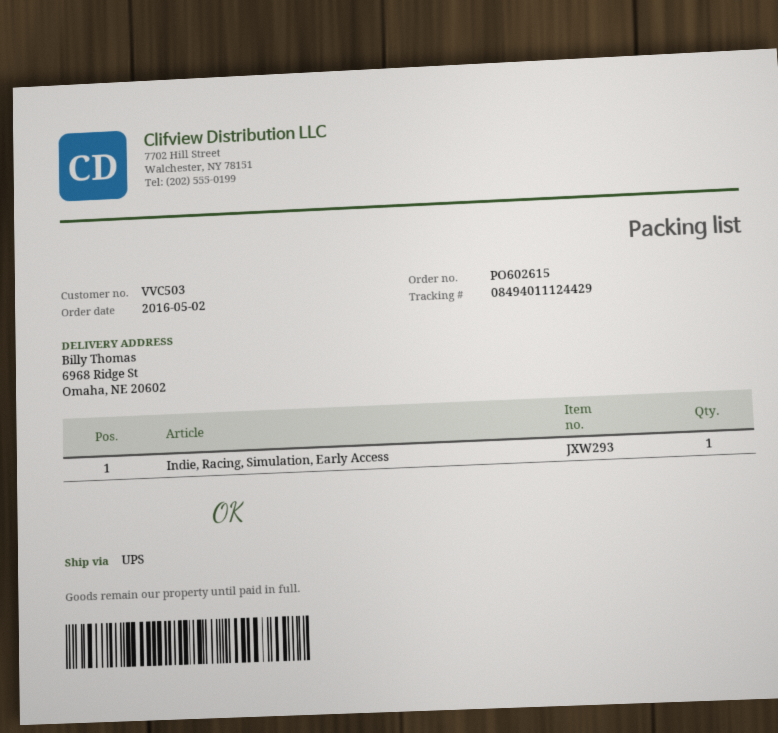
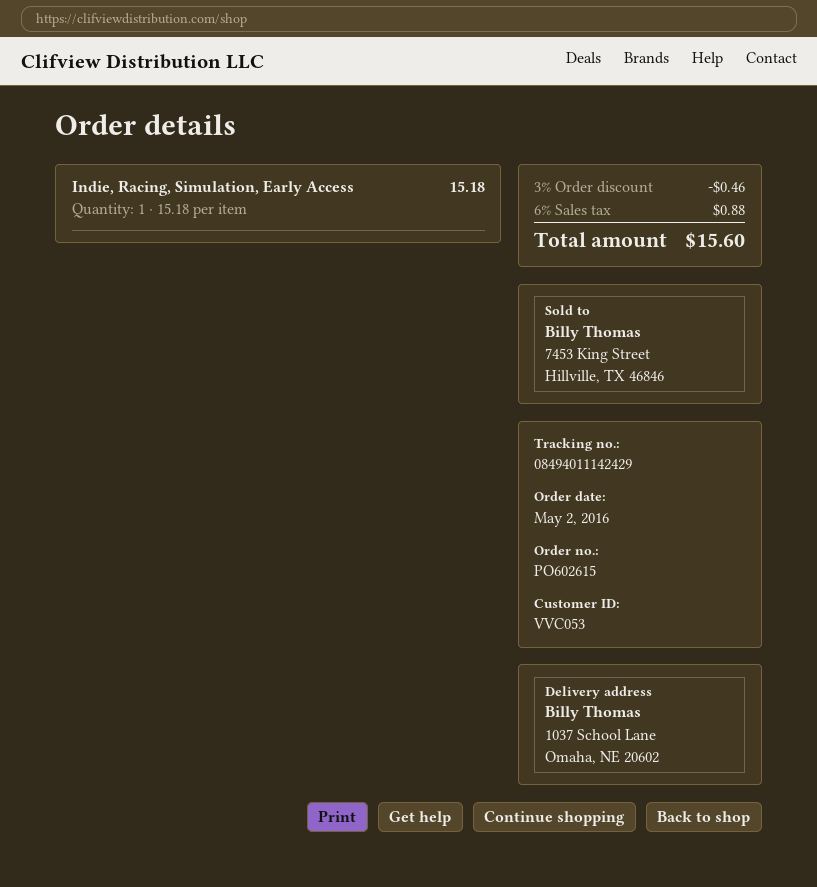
customer number: VVC503 -> VVC053
tracking number: 08494011124429 -> 08494011142429
ship to: 6968 Ridge St, Omaha, NE 20602 -> 1037 School Lane, Omaha, NE 20602

